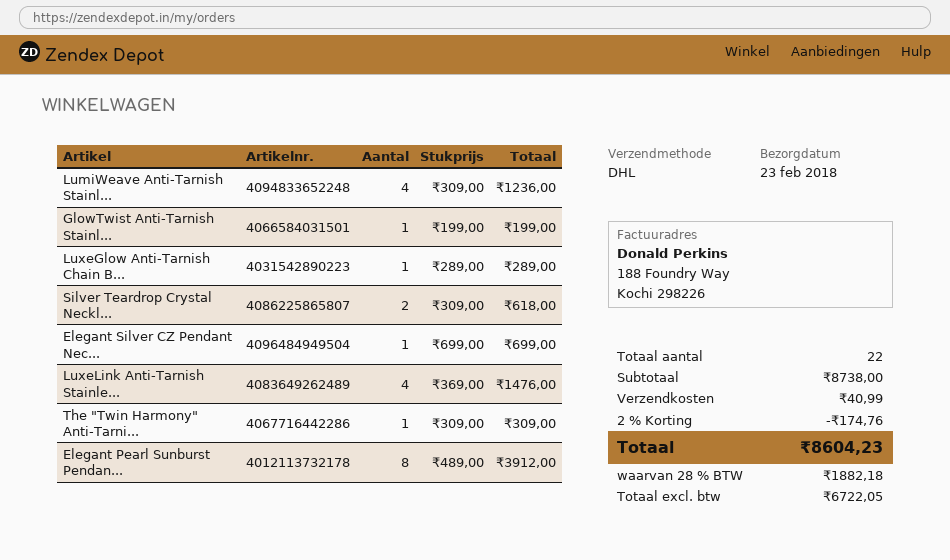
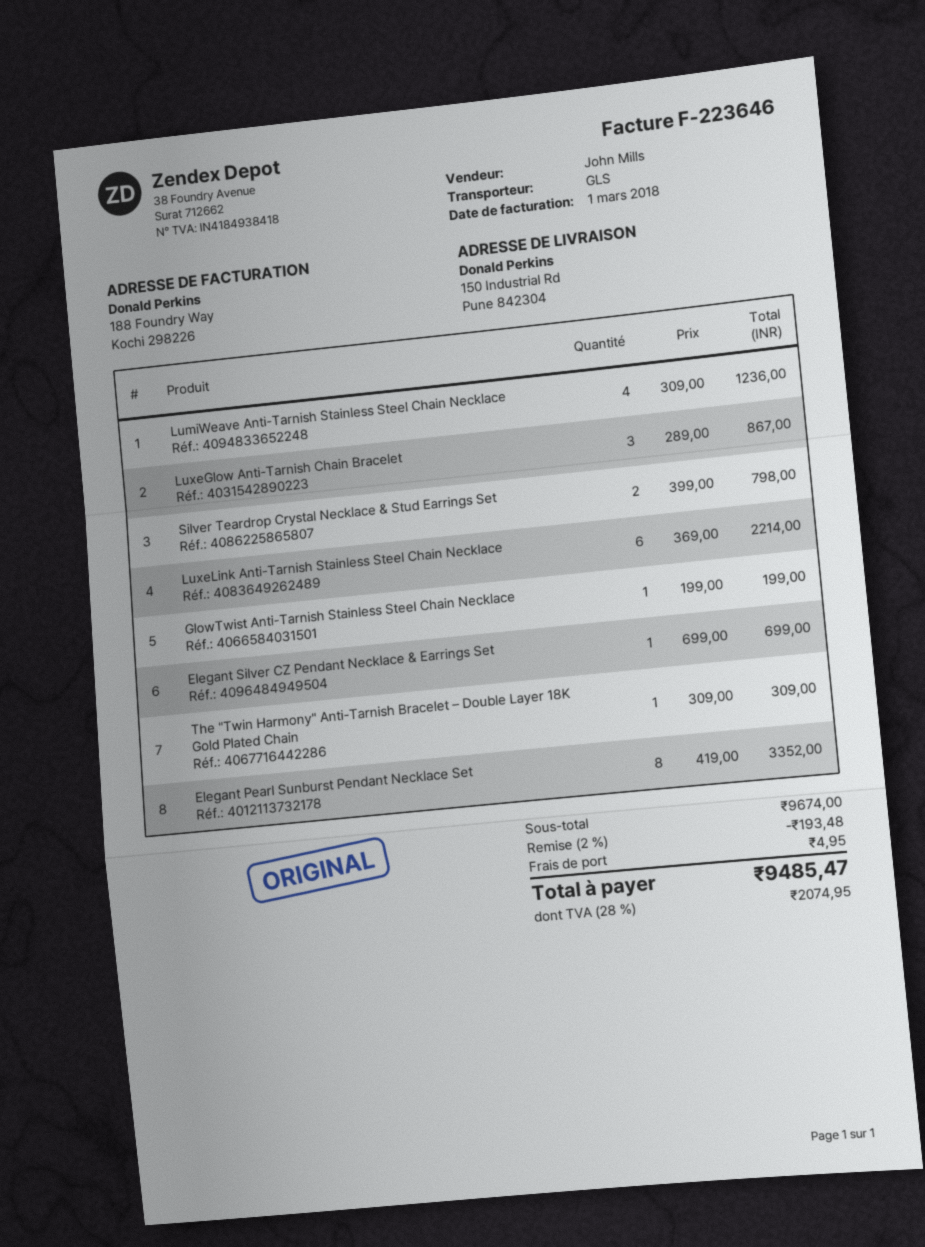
shipping method: DHL -> GLS
LuxeGlow Anti-Tarnish Chain B...: 1 x 289.00 = 289.00 -> 3 x 289.00 = 867.00
Silver Teardrop Crystal Neckl...: 2 x 309.00 = 618.00 -> 2 x 399.00 = 798.00
LuxeLink Anti-Tarnish Stainle...: 4 x 369.00 = 1476.00 -> 6 x 369.00 = 2214.00
Elegant Pearl Sunburst Pendan...: 8 x 489.00 = 3912.00 -> 8 x 419.00 = 3352.00
subtotal: 8738.00 -> 9674.00
discount: 2% = 174.76 -> 2% = 193.48
shipping: 40.99 -> 4.95
tax: 28% = 1882.18 -> 28% = 2074.95
total: 8604.23 -> 9485.47

